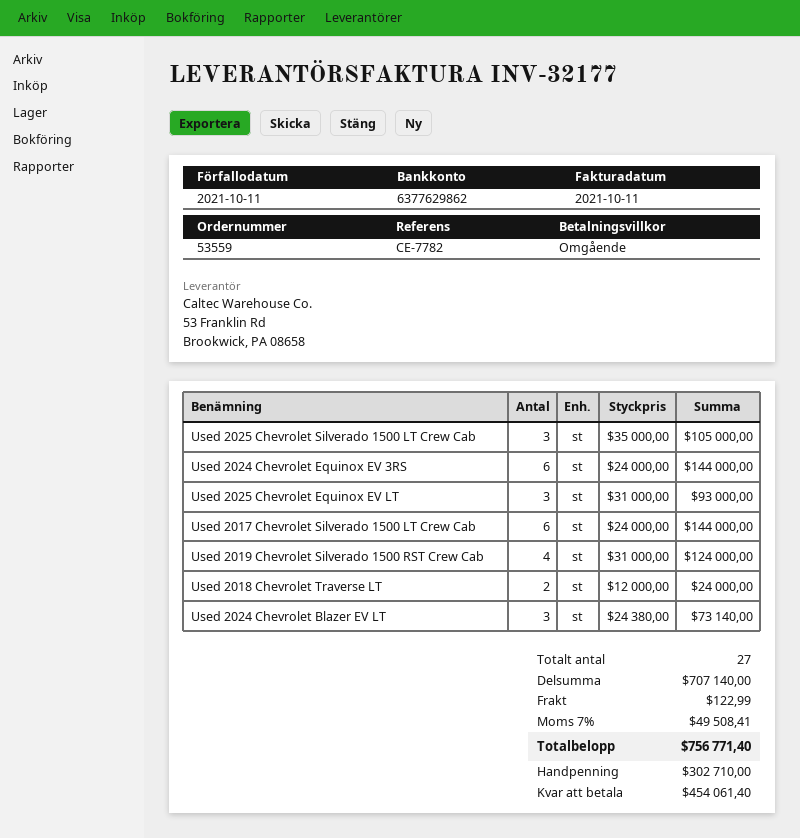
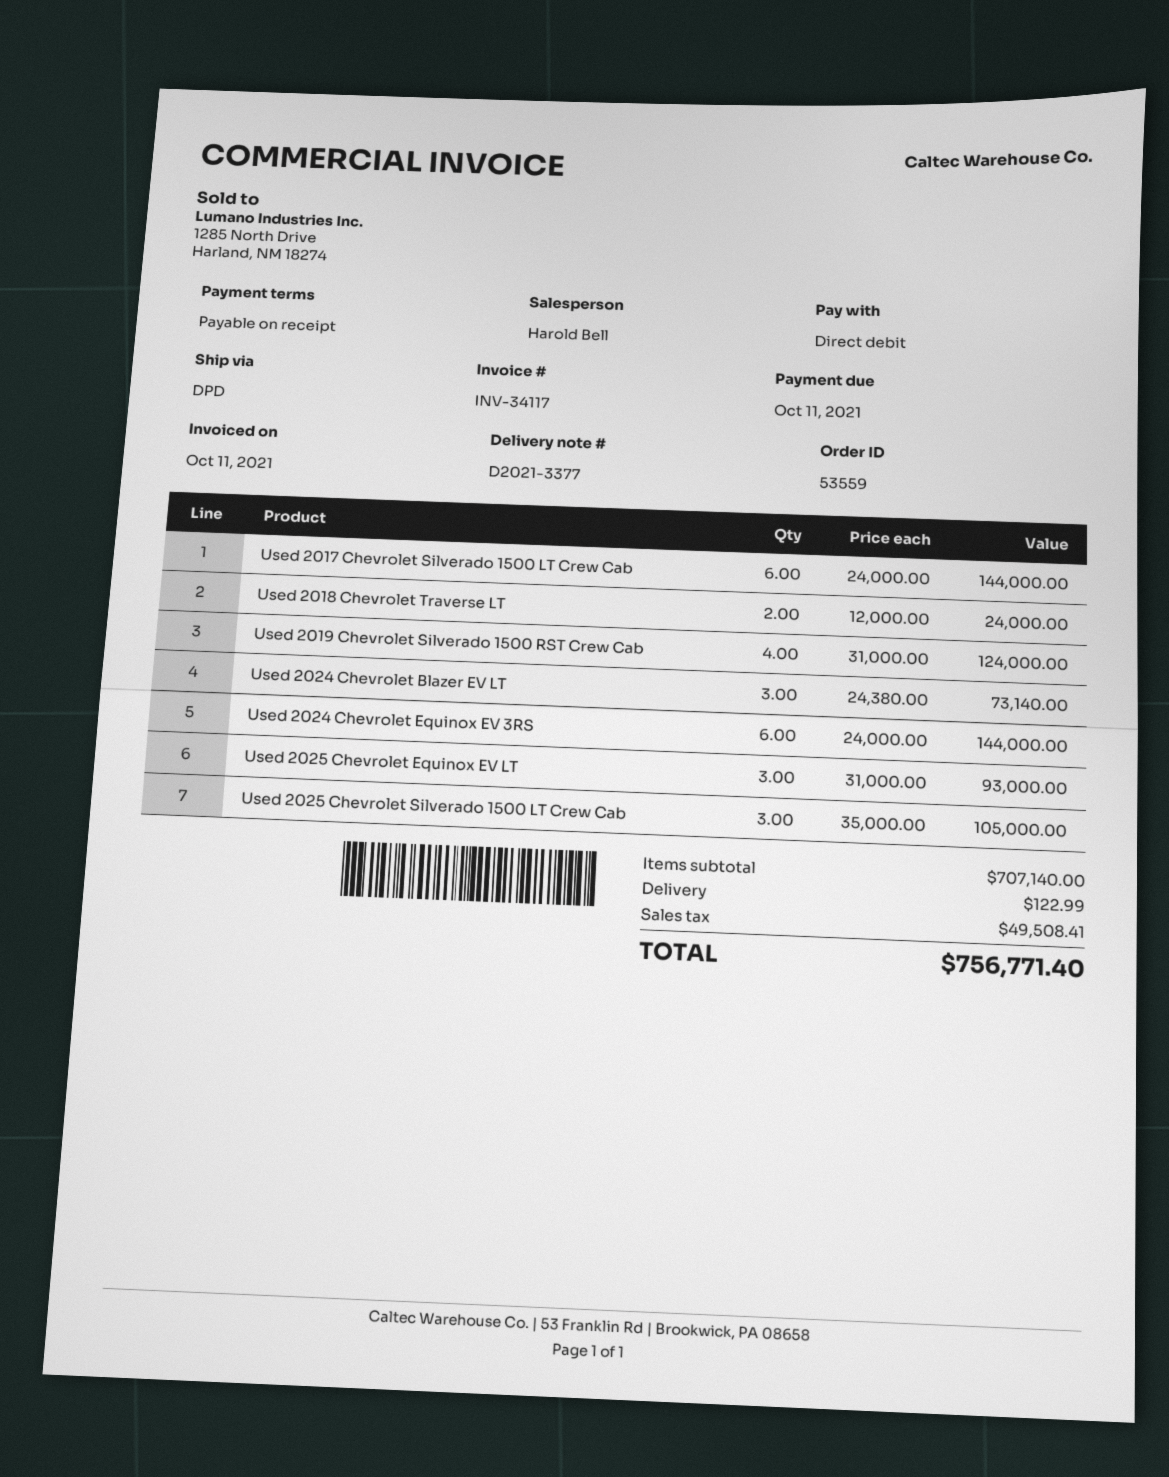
invoice number: INV-32177 -> INV-34117

